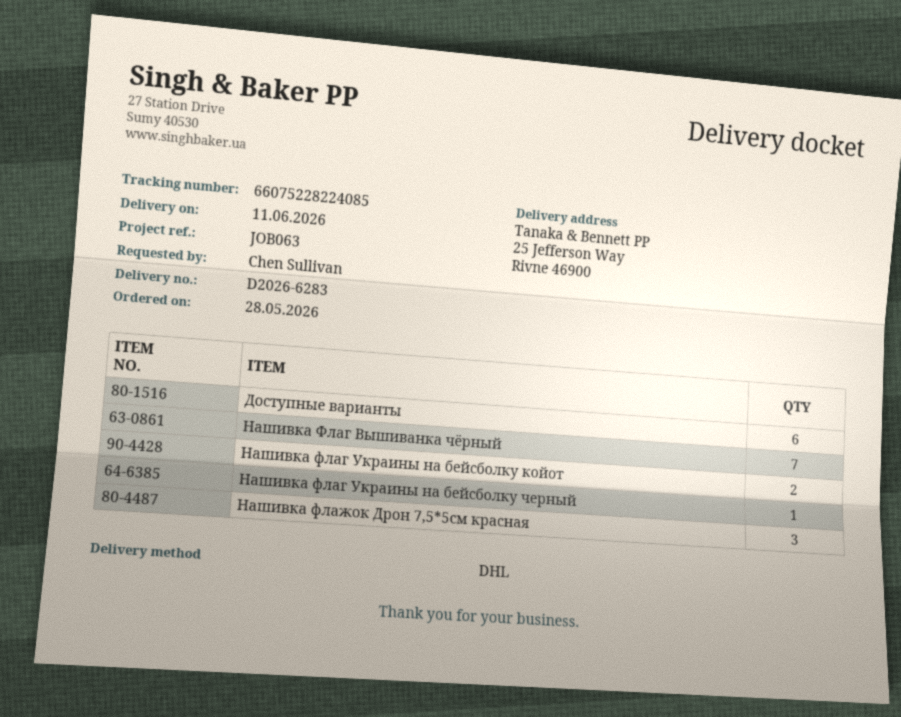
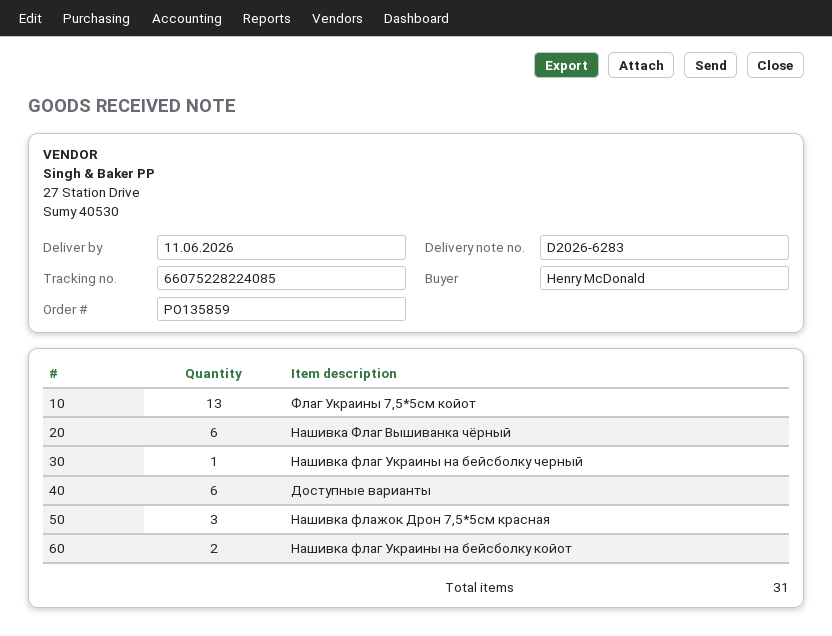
ordered by: Chen Sullivan -> Henry McDonald
Нашивка Флаг Вышиванка чёрный: 7 -> 6
Флаг Украины 7,5*5см койот: none -> 13

